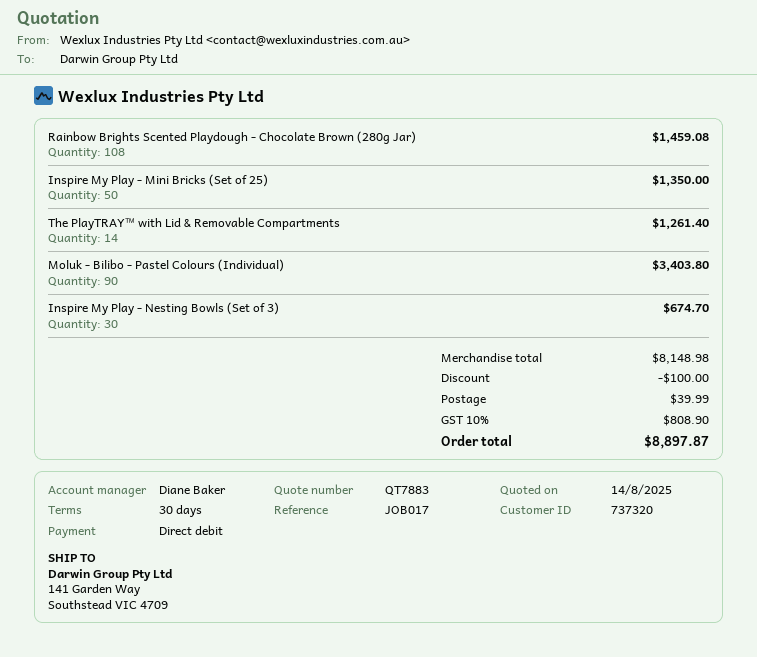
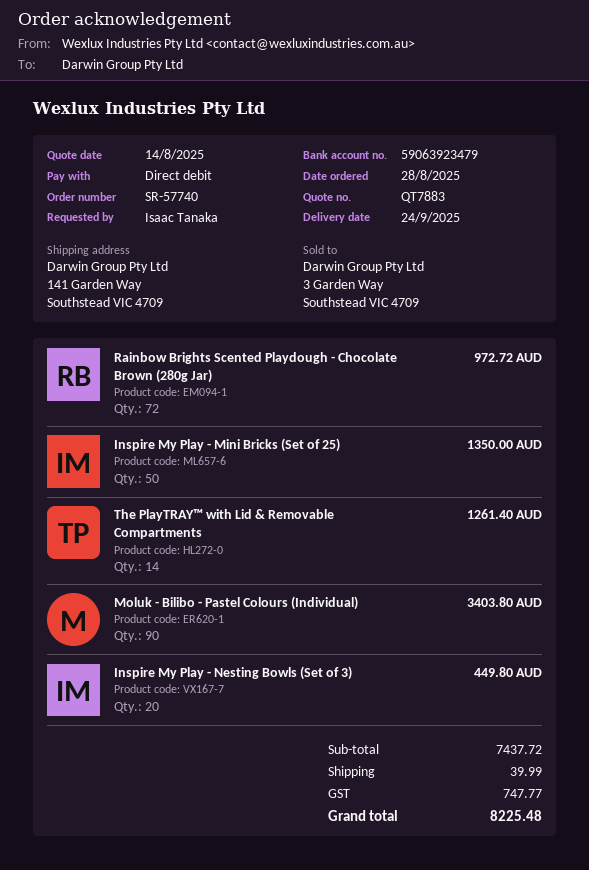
Rainbow Brights Scented Playdough - Chocolate Brown (280g Jar): 108 for 1459.08 -> 72 for 972.72
Inspire My Play - Nesting Bowls (Set of 3): 30 for 674.70 -> 20 for 449.80
subtotal: 8148.98 -> 7437.72
discount: 100.00 -> none
tax: 808.90 -> 747.77
total: 8897.87 -> 8225.48

